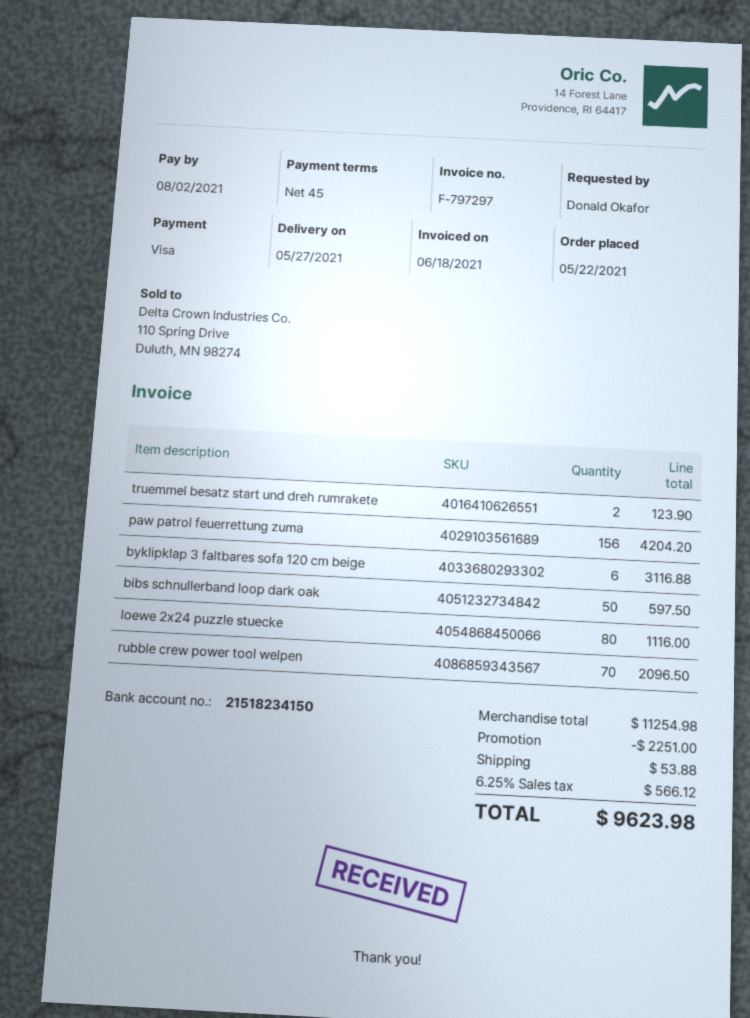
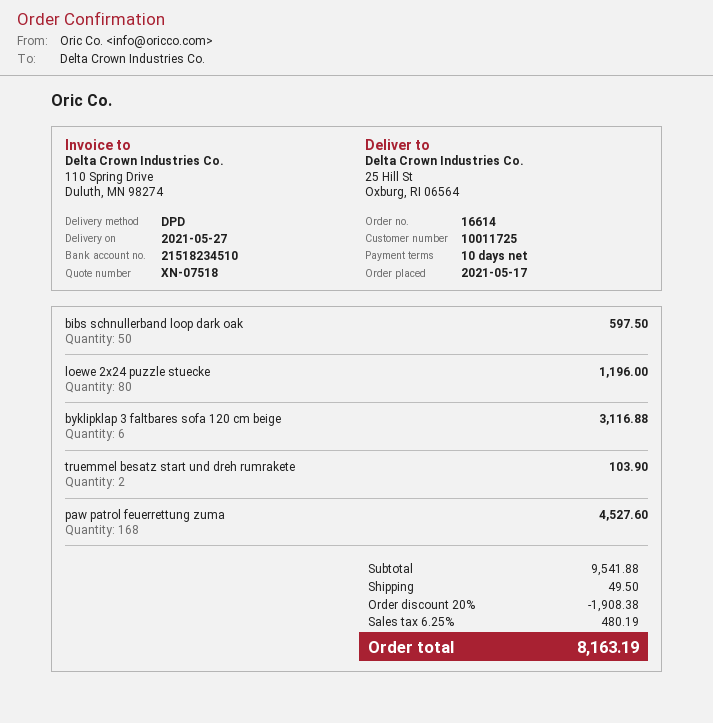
order date: 2021-05-22 -> 2021-05-17
payment terms: 45 days -> 10 days
bank account: 21518234150 -> 21518234510
truemmel besatz start und dreh rumrakete: 2 for 123.90 -> 2 for 103.90
paw patrol feuerrettung zuma: 156 for 4204.20 -> 168 for 4527.60
loewe 2x24 puzzle stuecke: 80 for 1116.00 -> 80 for 1196.00
rubble crew power tool welpen: 70 for 2096.50 -> none
subtotal: 11254.98 -> 9541.88
discount: 2251.00 -> 1908.38
shipping: 53.88 -> 49.50
tax: 6.25% = 566.12 -> 6.25% = 480.19
total: 9623.98 -> 8163.19

